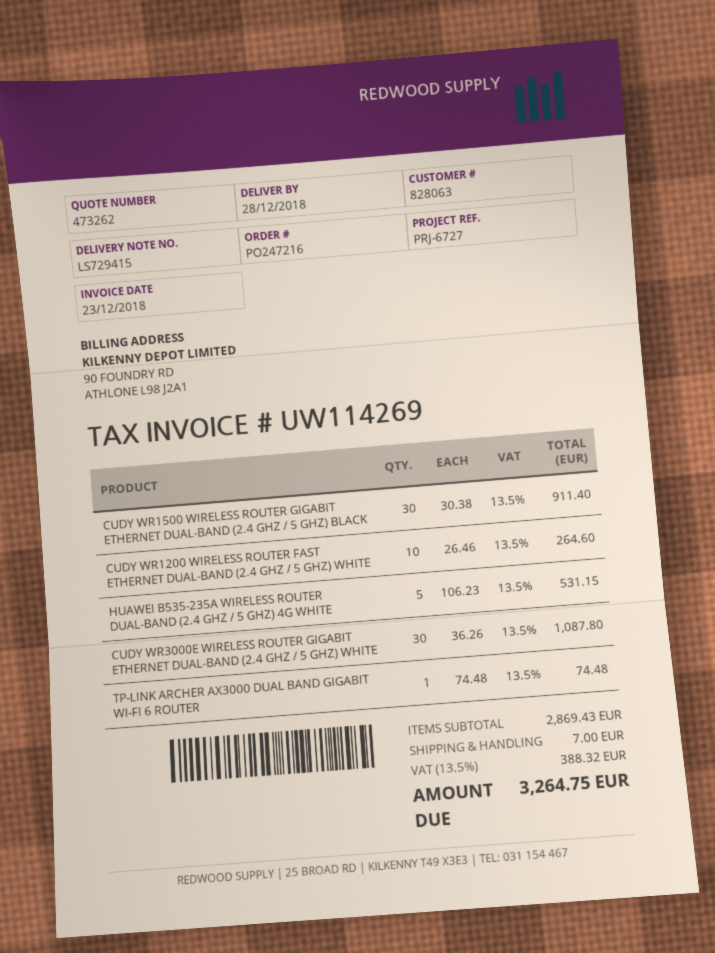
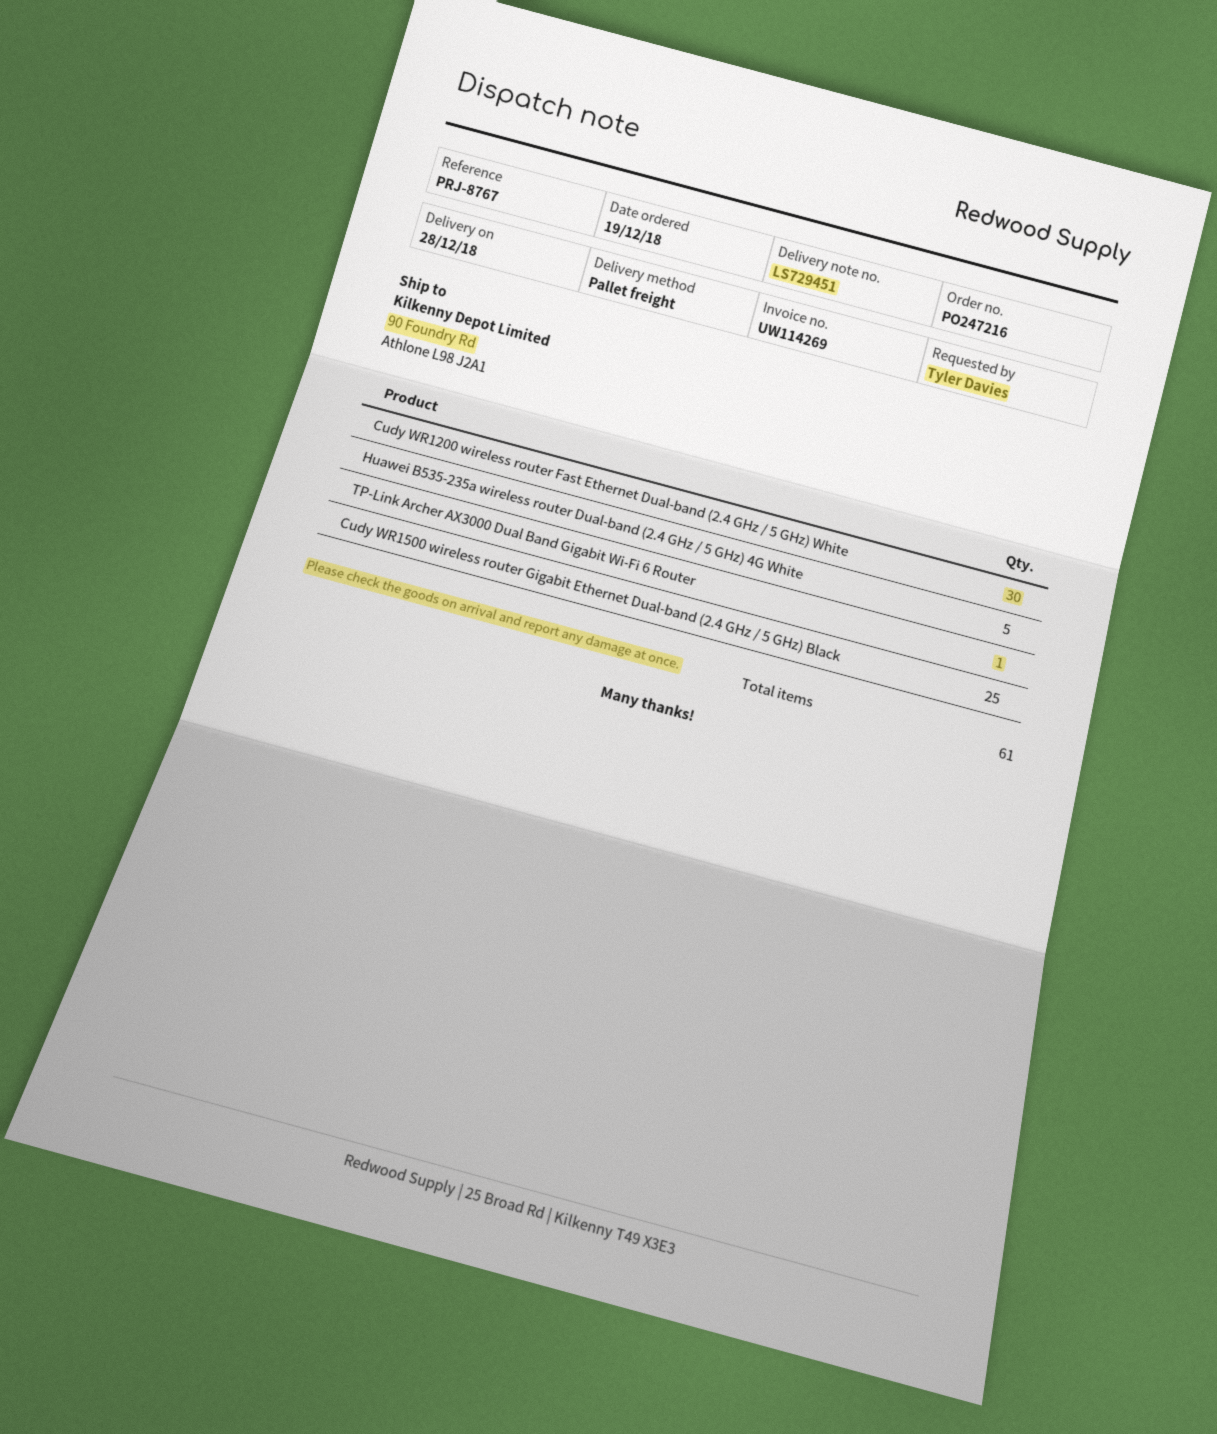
delivery note number: LS729415 -> LS729451
reference: PRJ-6727 -> PRJ-8767
CUDY WR1500 WIRELESS ROUTER GIGABIT ETHERNET DUAL-BAND (2.4 GHZ / 5 GHZ) BLACK: 30 -> 25
CUDY WR1200 WIRELESS ROUTER FAST ETHERNET DUAL-BAND (2.4 GHZ / 5 GHZ) WHITE: 10 -> 30
CUDY WR3000E WIRELESS ROUTER GIGABIT ETHERNET DUAL-BAND (2.4 GHZ / 5 GHZ) WHITE: 30 -> none

